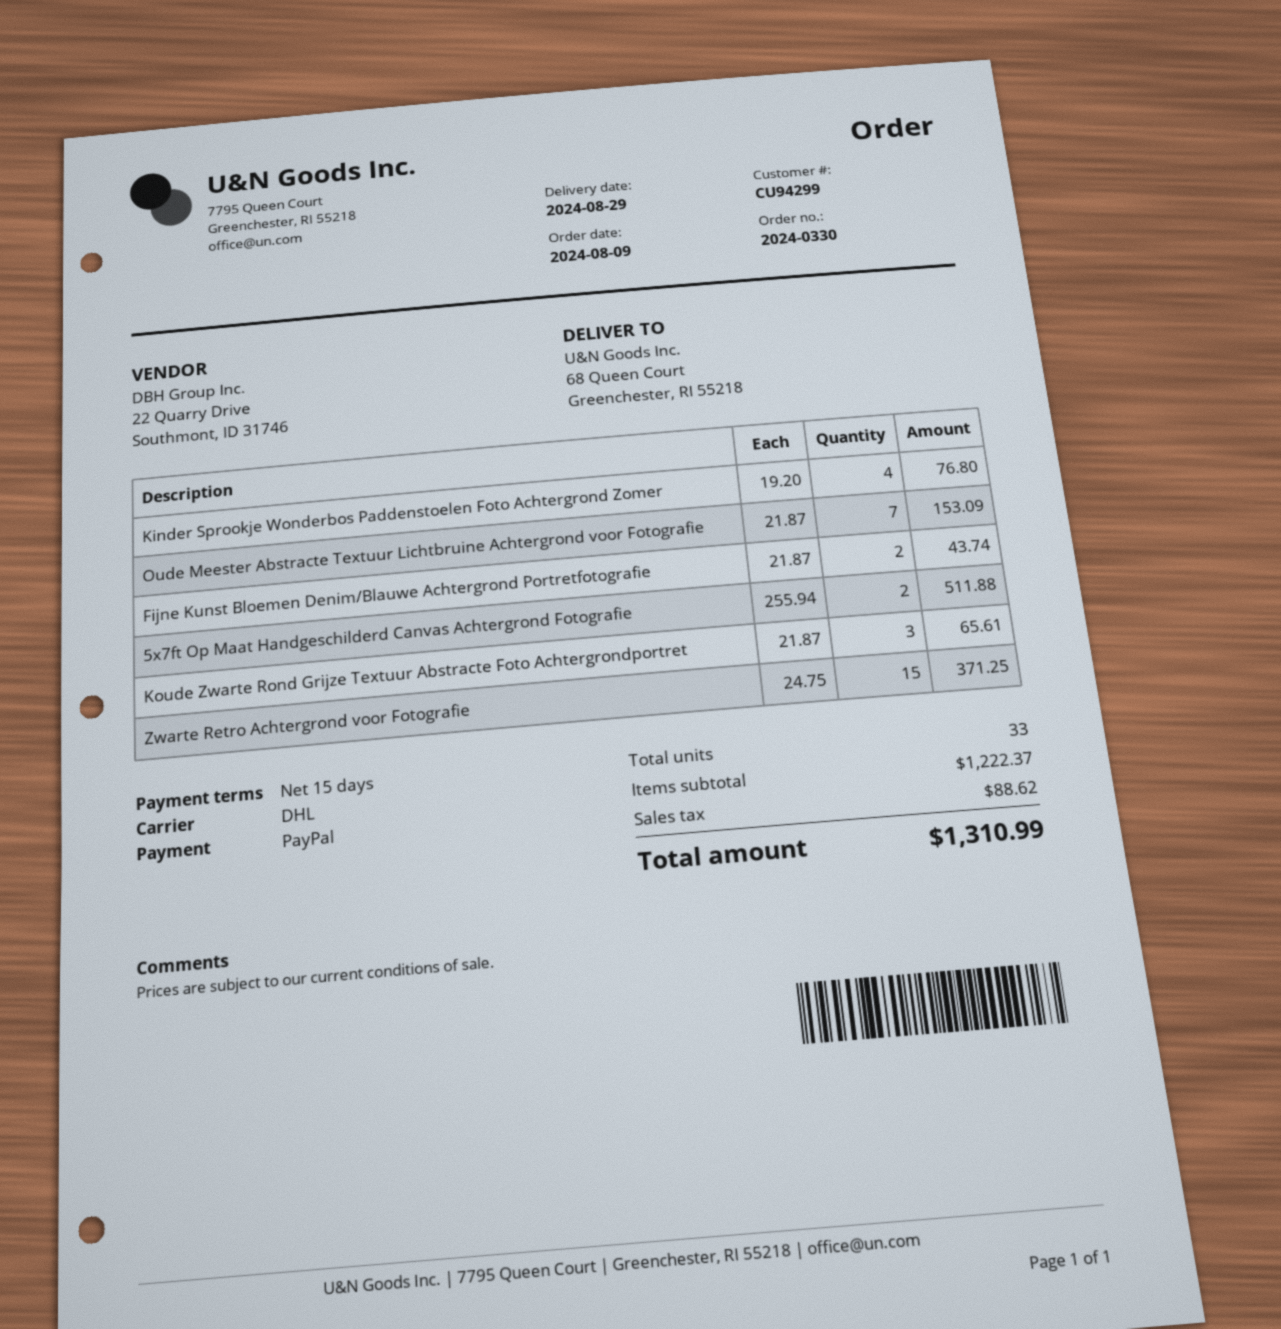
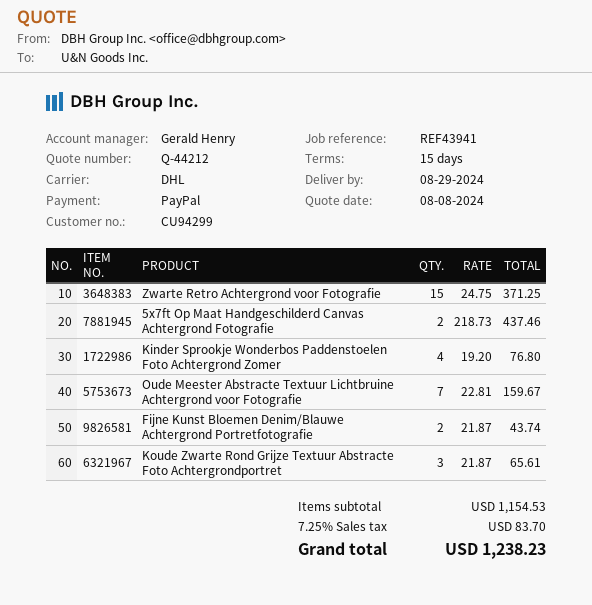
Oude Meester Abstracte Textuur Lichtbruine Achtergrond voor Fotografie: 7 x 21.87 = 153.09 -> 7 x 22.81 = 159.67
5x7ft Op Maat Handgeschilderd Canvas Achtergrond Fotografie: 2 x 255.94 = 511.88 -> 2 x 218.73 = 437.46
subtotal: 1222.37 -> 1154.53
tax: 88.62 -> 83.70
total: 1310.99 -> 1238.23

